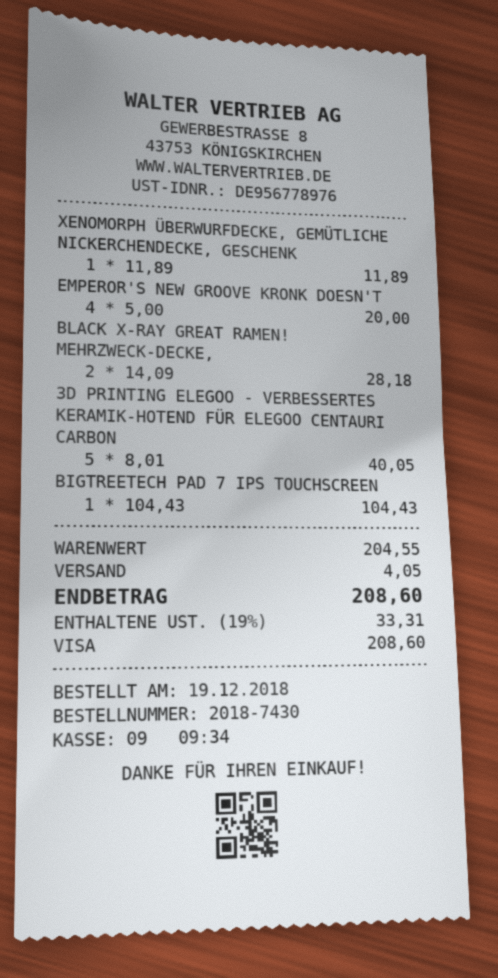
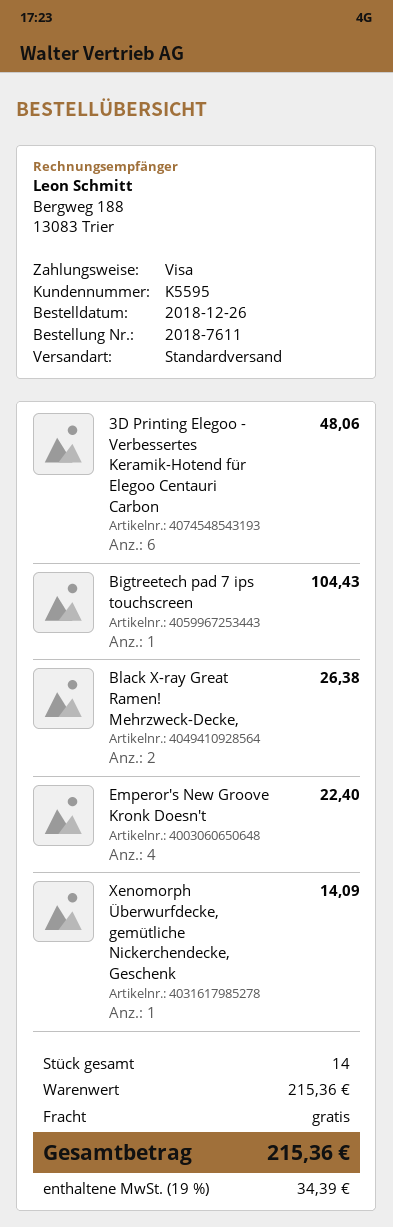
order number: 2018-7430 -> 2018-7611
order date: 2018-12-19 -> 2018-12-26
XENOMORPH ÜBERWURFDECKE, GEMÜTLICHE NICKERCHENDECKE, GESCHENK: 1 for 11.89 -> 1 for 14.09
EMPEROR'S NEW GROOVE KRONK DOESN'T: 4 for 20.00 -> 4 for 22.40
BLACK X-RAY GREAT RAMEN! MEHRZWECK-DECKE,: 2 for 28.18 -> 2 for 26.38
3D PRINTING ELEGOO - VERBESSERTES KERAMIK-HOTEND FÜR ELEGOO CENTAURI CARBON: 5 for 40.05 -> 6 for 48.06
subtotal: 204.55 -> 215.36
shipping: 4.05 -> 0.00
tax: 19% = 33.31 -> 19% = 34.39
total: 208.60 -> 215.36

